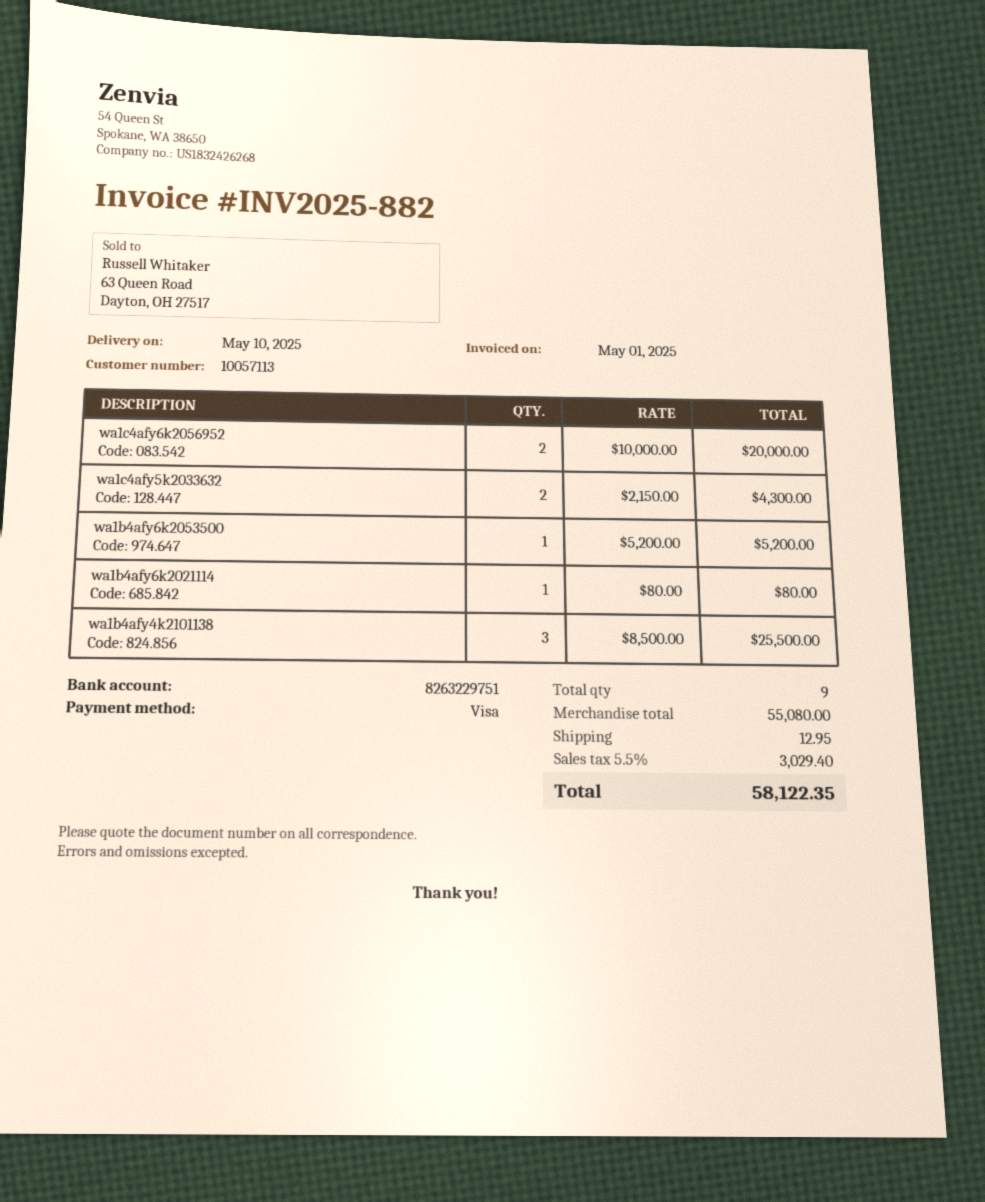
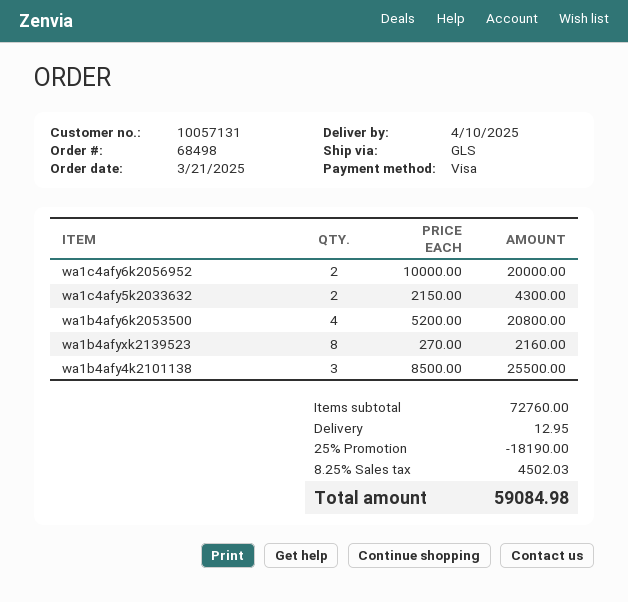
delivery date: 2025-05-10 -> 2025-04-10
customer number: 10057113 -> 10057131
wa1b4afy6k2053500: 1 x 5200.00 = 5200.00 -> 4 x 5200.00 = 20800.00
wa1b4afy6k2021114: 1 x 80.00 = 80.00 -> none
wa1b4afyxk2139523: none -> 8 x 270.00 = 2160.00
subtotal: 55080.00 -> 72760.00
discount: none -> 25% = 18190.00
tax: 5.5% = 3029.40 -> 8.25% = 4502.03
total: 58122.35 -> 59084.98

